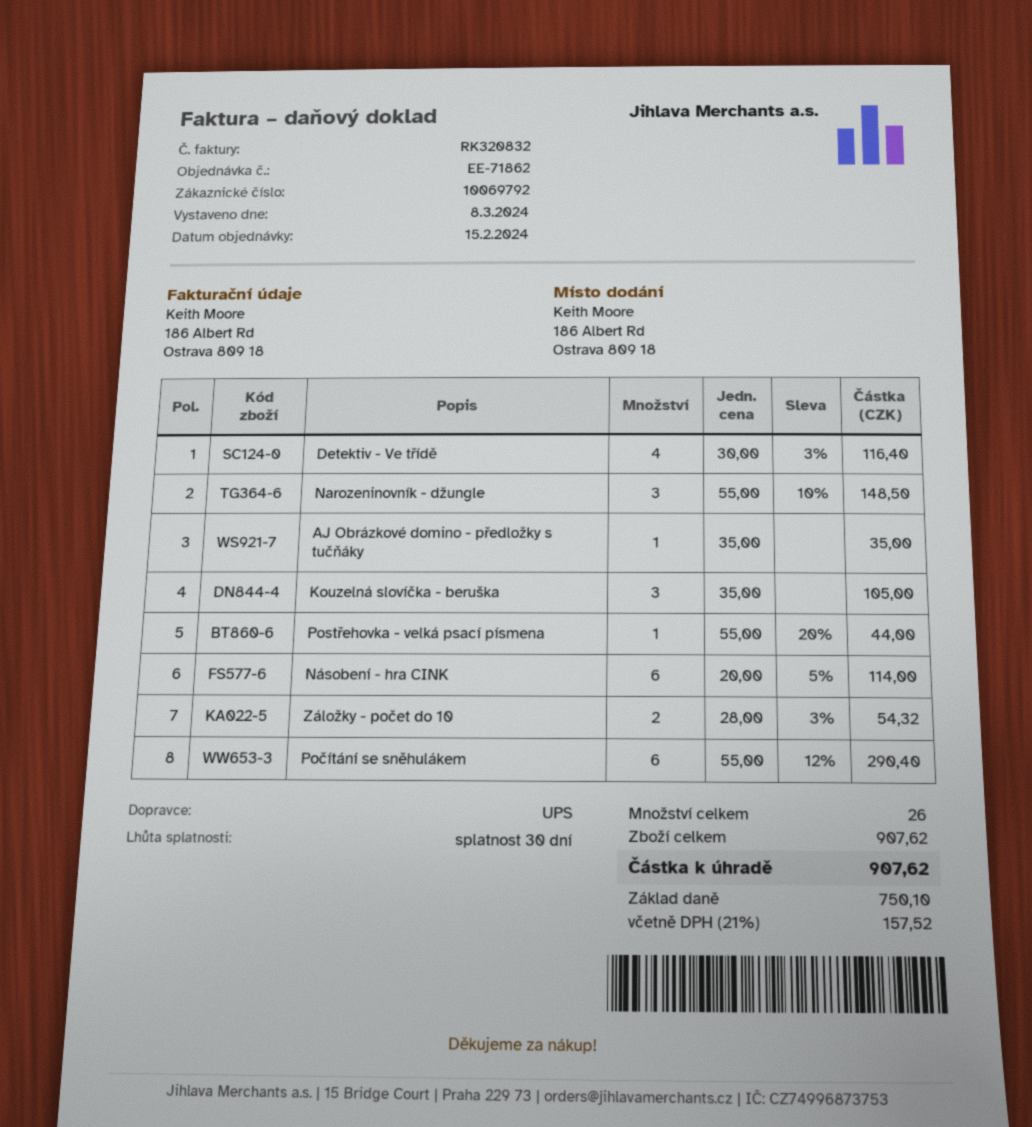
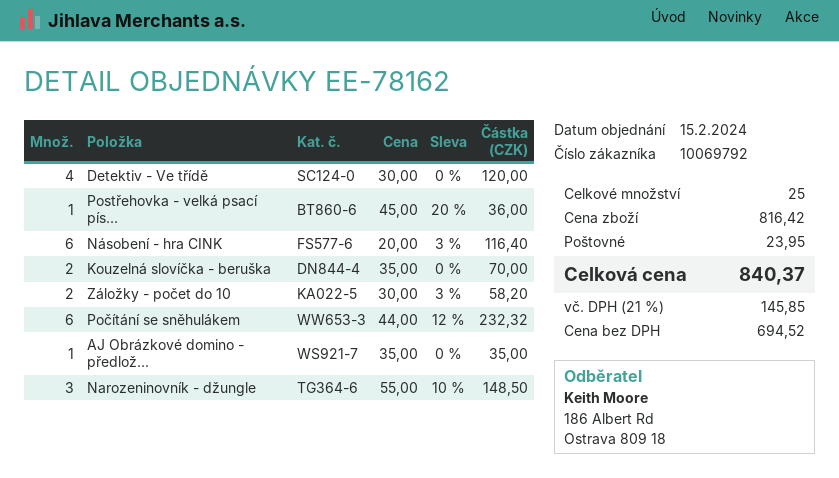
order number: EE-71862 -> EE-78162
Detektiv - Ve třídě: 4 x 30.00 - 3% = 116.40 -> 4 x 30.00 = 120.00
Kouzelná slovíčka - beruška: 3 x 35.00 = 105.00 -> 2 x 35.00 = 70.00
Postřehovka - velká psací písmena: 1 x 55.00 - 20% = 44.00 -> 1 x 45.00 - 20% = 36.00
Násobení - hra CINK: 6 x 20.00 - 5% = 114.00 -> 6 x 20.00 - 3% = 116.40
Záložky - počet do 10: 2 x 28.00 - 3% = 54.32 -> 2 x 30.00 - 3% = 58.20
Počítání se sněhulákem: 6 x 55.00 - 12% = 290.40 -> 6 x 44.00 - 12% = 232.32
total quantity: 26 -> 25
subtotal: 907.62 -> 816.42
shipping: none -> 23.95
net: 750.10 -> 694.52
tax: 21% = 157.52 -> 21% = 145.85
total: 907.62 -> 840.37

